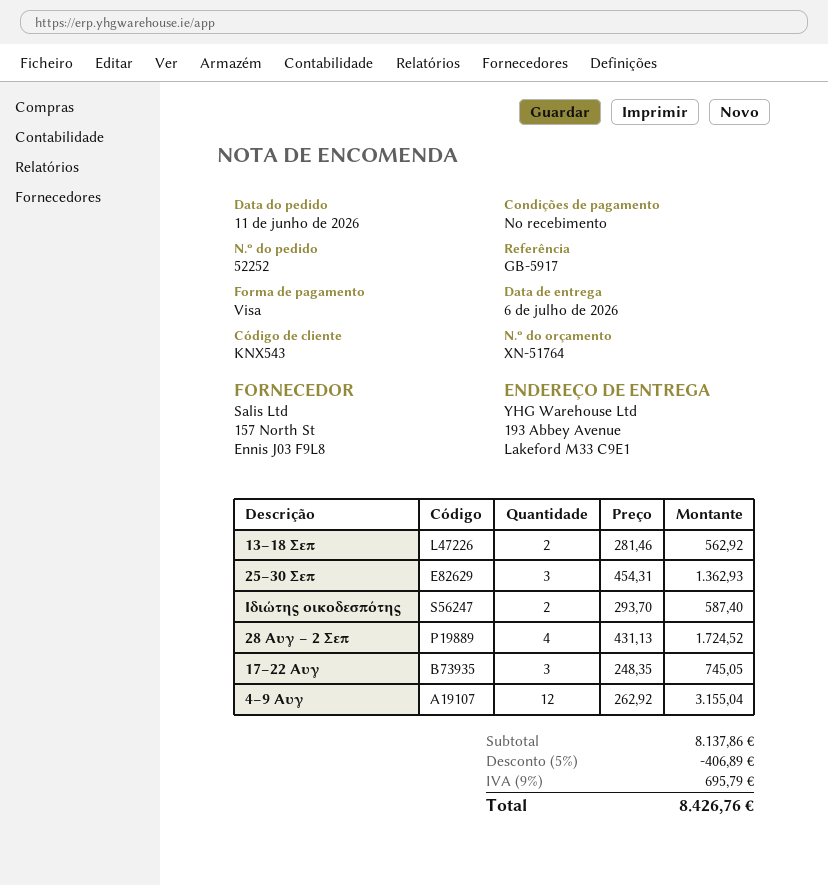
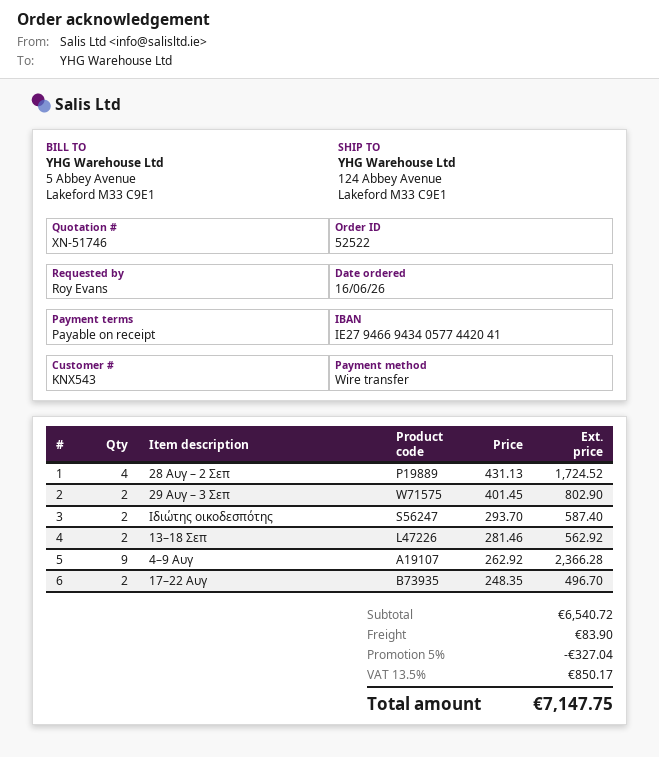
quote number: XN-51764 -> XN-51746
order number: 52252 -> 52522
order date: 2026-06-11 -> 2026-06-16
payment method: Visa -> bank transfer
ship to: 193 Abbey Avenue, Lakeford M33 C9E1 -> 124 Abbey Avenue, Lakeford M33 C9E1
25–30 Σεπ: 3 x 454.31 = 1362.93 -> none
17–22 Αυγ: 3 x 248.35 = 745.05 -> 2 x 248.35 = 496.70
4–9 Αυγ: 12 x 262.92 = 3155.04 -> 9 x 262.92 = 2366.28
29 Αυγ – 3 Σεπ: none -> 2 x 401.45 = 802.90
subtotal: 8137.86 -> 6540.72
discount: 5% = 406.89 -> 5% = 327.04
shipping: none -> 83.90
tax: 9% = 695.79 -> 13.5% = 850.17
total: 8426.76 -> 7147.75

